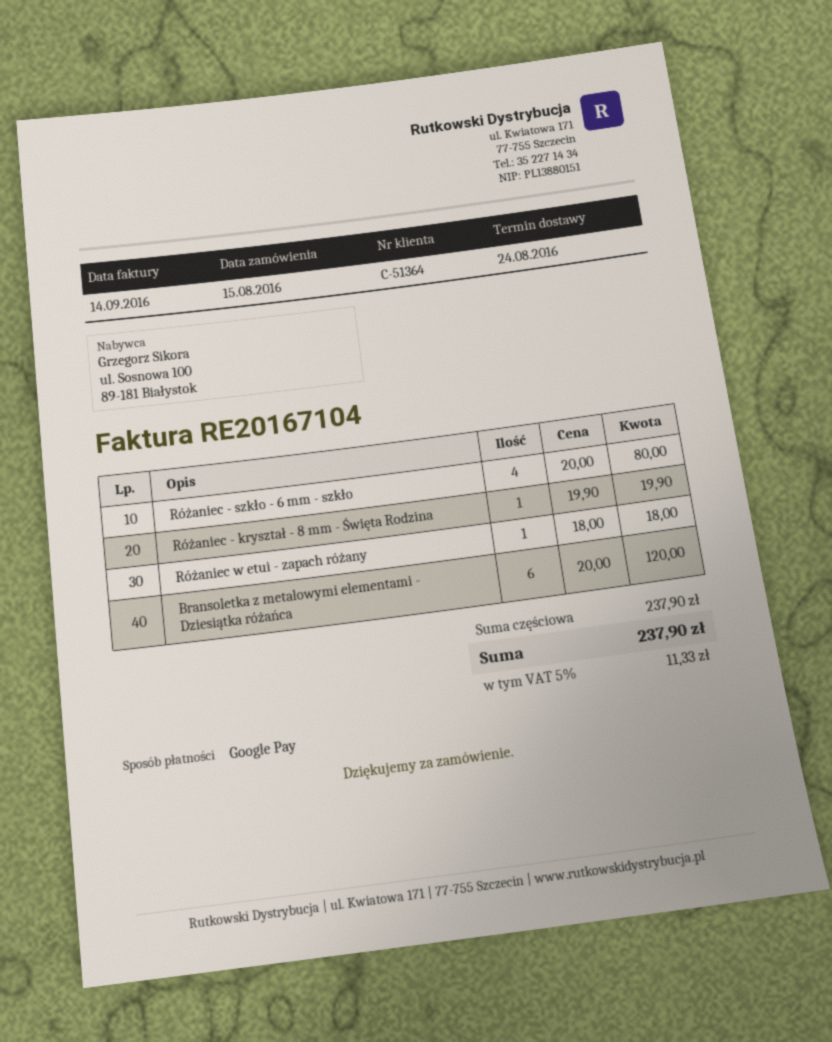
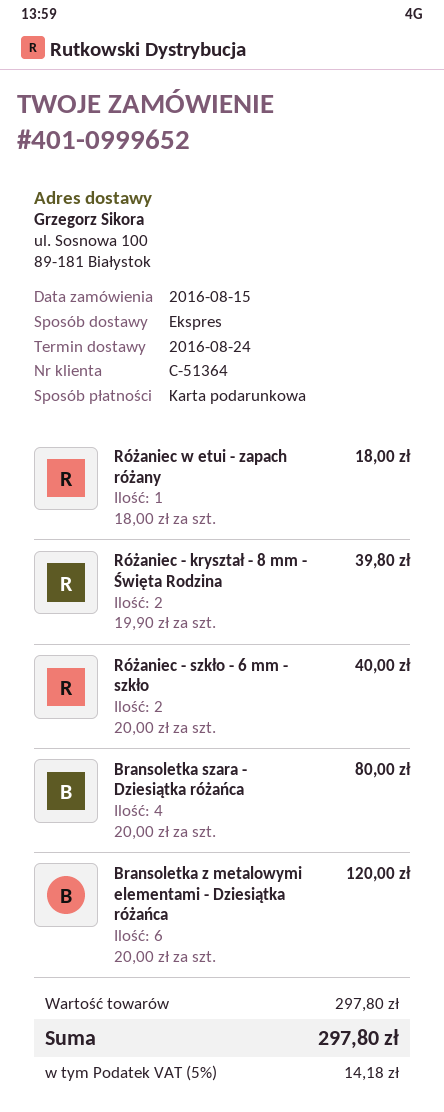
payment method: Google Pay -> gift card
Różaniec - szkło - 6 mm - szkło: 4 x 20.00 = 80.00 -> 2 x 20.00 = 40.00
Różaniec - kryształ - 8 mm - Święta Rodzina: 1 x 19.90 = 19.90 -> 2 x 19.90 = 39.80
Bransoletka szara - Dziesiątka różańca: none -> 4 x 20.00 = 80.00
subtotal: 237.90 -> 297.80
tax: 5% = 11.33 -> 5% = 14.18
total: 237.90 -> 297.80

